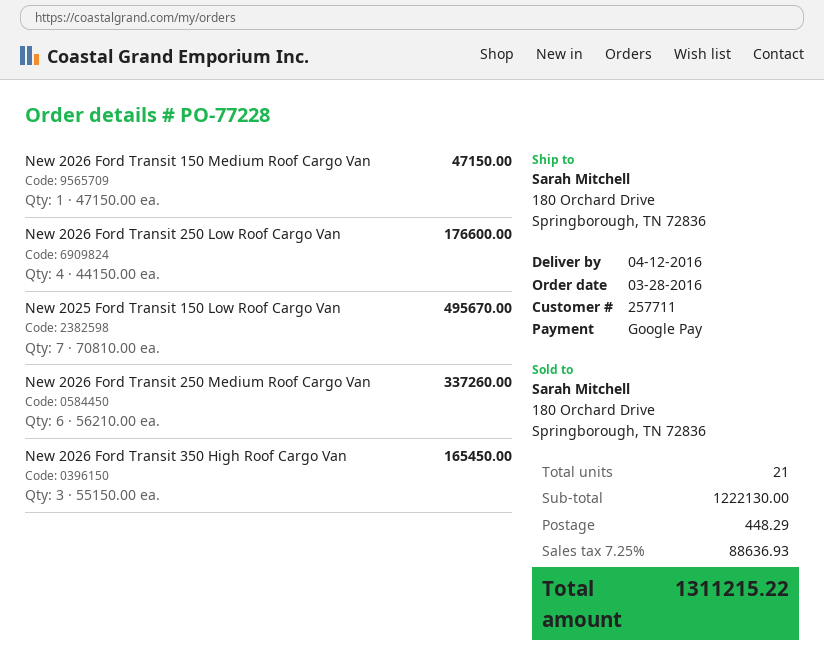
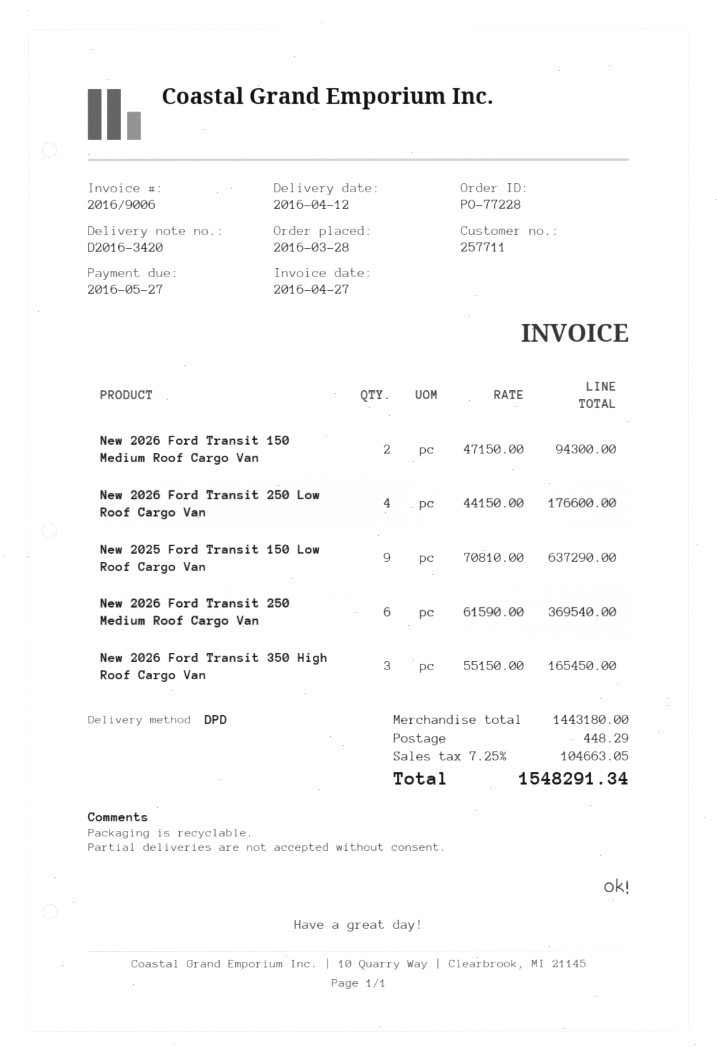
New 2026 Ford Transit 150 Medium Roof Cargo Van: 1 x 47150.00 = 47150.00 -> 2 x 47150.00 = 94300.00
New 2025 Ford Transit 150 Low Roof Cargo Van: 7 x 70810.00 = 495670.00 -> 9 x 70810.00 = 637290.00
New 2026 Ford Transit 250 Medium Roof Cargo Van: 6 x 56210.00 = 337260.00 -> 6 x 61590.00 = 369540.00
subtotal: 1222130.00 -> 1443180.00
tax: 7.25% = 88636.93 -> 7.25% = 104663.05
total: 1311215.22 -> 1548291.34

